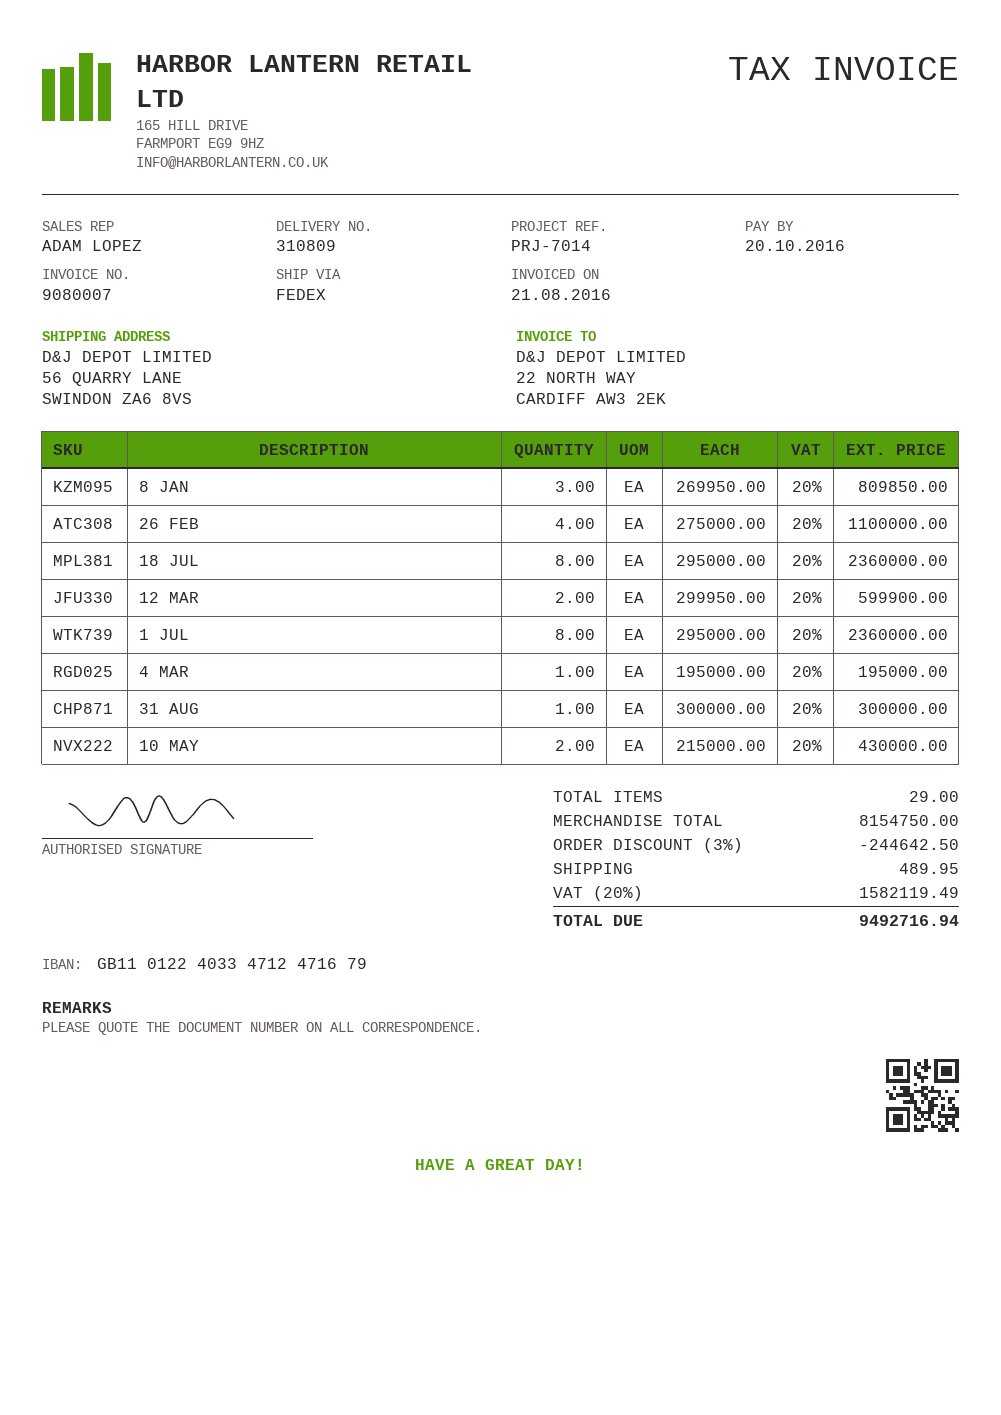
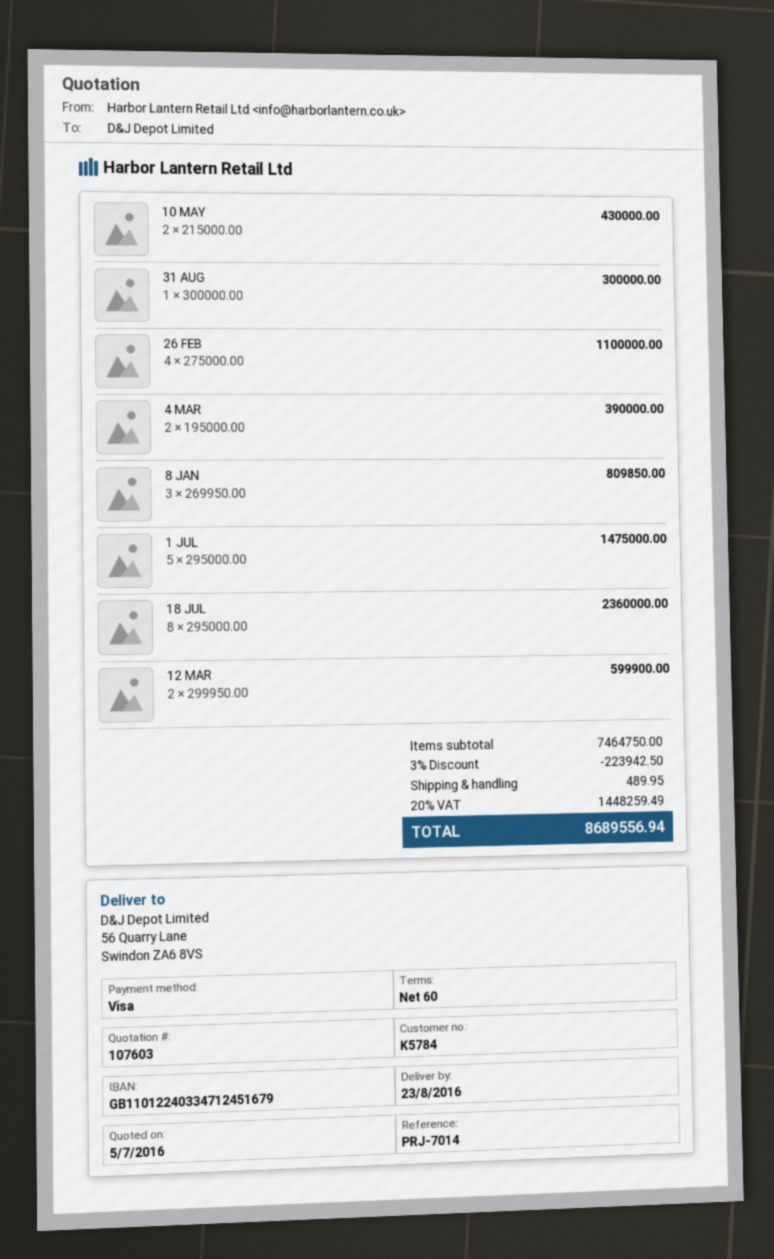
bank account: GB11012240334712471679 -> GB11012240334712451679
1 JUL: 8 x 295000.00 = 2360000.00 -> 5 x 295000.00 = 1475000.00
4 MAR: 1 x 195000.00 = 195000.00 -> 2 x 195000.00 = 390000.00
subtotal: 8154750.00 -> 7464750.00
discount: 3% = 244642.50 -> 3% = 223942.50
tax: 20% = 1582119.49 -> 20% = 1448259.49
total: 9492716.94 -> 8689556.94

